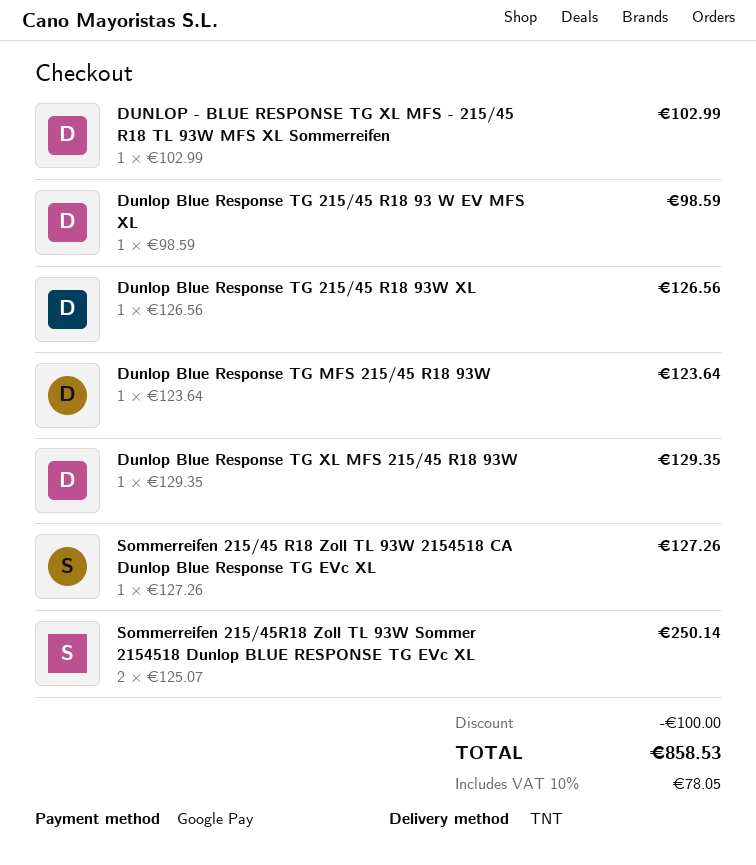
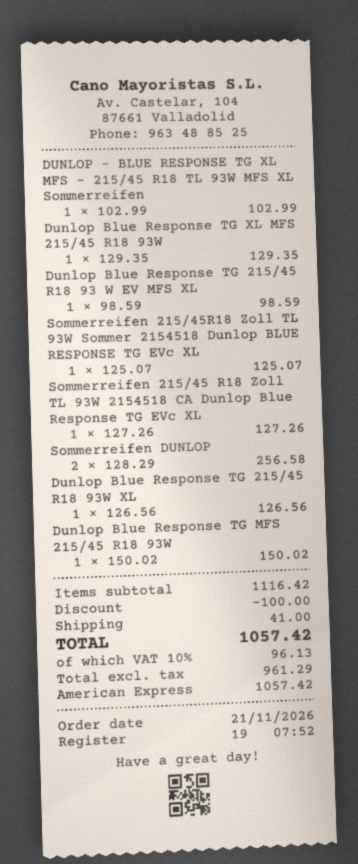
payment method: Google Pay -> American Express
Dunlop Blue Response TG MFS 215/45 R18 93W: 1 x 123.64 = 123.64 -> 1 x 150.02 = 150.02
Sommerreifen 215/45R18 Zoll TL 93W Sommer 2154518 Dunlop BLUE RESPONSE TG EVc XL: 2 x 125.07 = 250.14 -> 1 x 125.07 = 125.07
Sommerreifen DUNLOP: none -> 2 x 128.29 = 256.58
shipping: none -> 41.00
tax: 10% = 78.05 -> 10% = 96.13
total: 858.53 -> 1057.42

